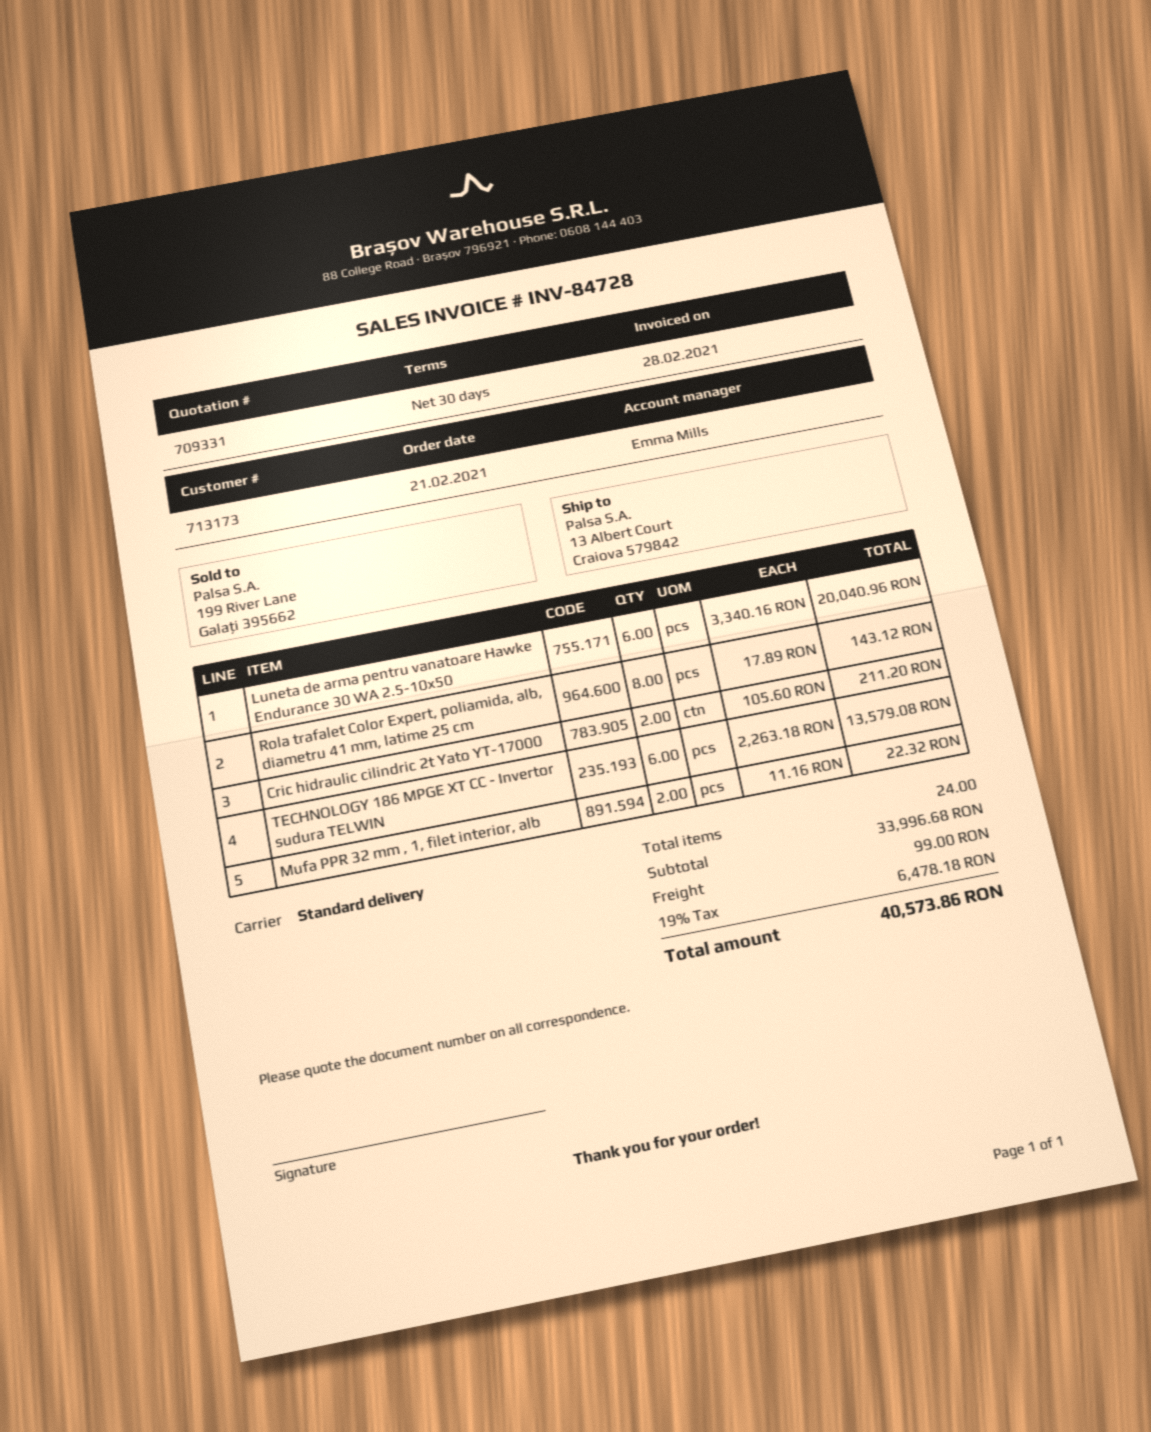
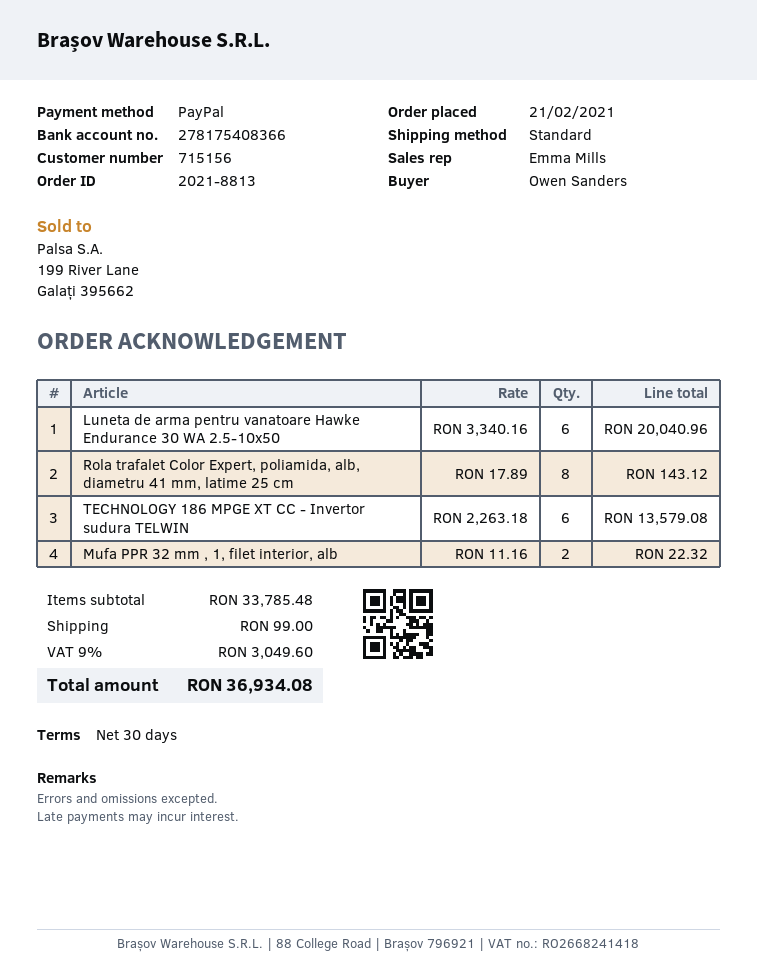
customer number: 713173 -> 715156
Cric hidraulic cilindric 2t Yato YT-17000: 2 x 105.60 = 211.20 -> none
subtotal: 33996.68 -> 33785.48
tax: 19% = 6478.18 -> 9% = 3049.60
total: 40573.86 -> 36934.08

